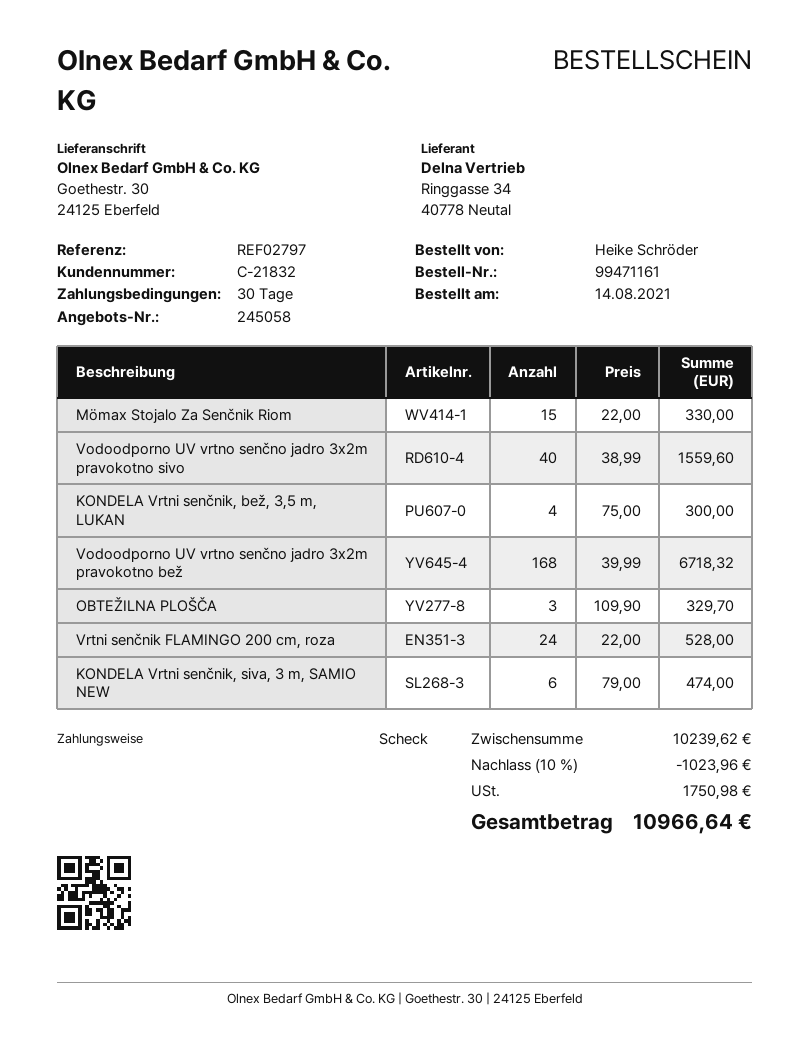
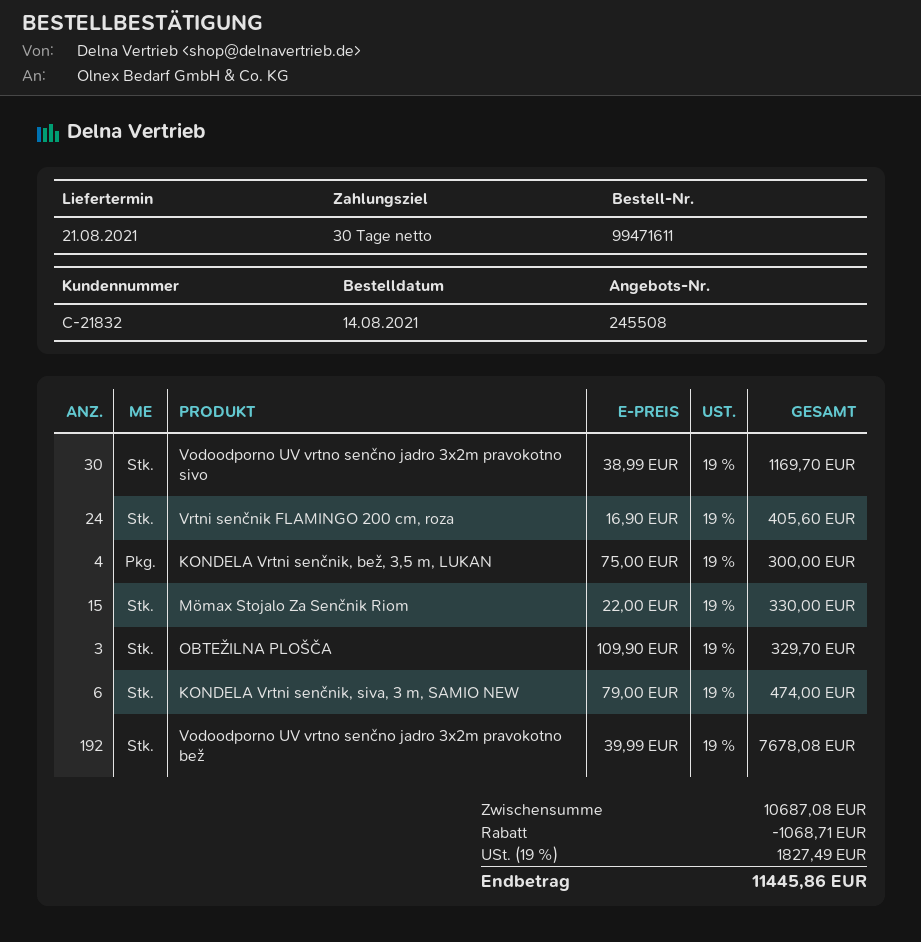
quote number: 245058 -> 245508
order number: 99471161 -> 99471611
Vodoodporno UV vrtno senčno jadro 3x2m pravokotno sivo: 40 x 38.99 = 1559.60 -> 30 x 38.99 = 1169.70
Vodoodporno UV vrtno senčno jadro 3x2m pravokotno bež: 168 x 39.99 = 6718.32 -> 192 x 39.99 = 7678.08
Vrtni senčnik FLAMINGO 200 cm, roza: 24 x 22.00 = 528.00 -> 24 x 16.90 = 405.60
subtotal: 10239.62 -> 10687.08
discount: 1023.96 -> 1068.71
tax: 1750.98 -> 1827.49
total: 10966.64 -> 11445.86

